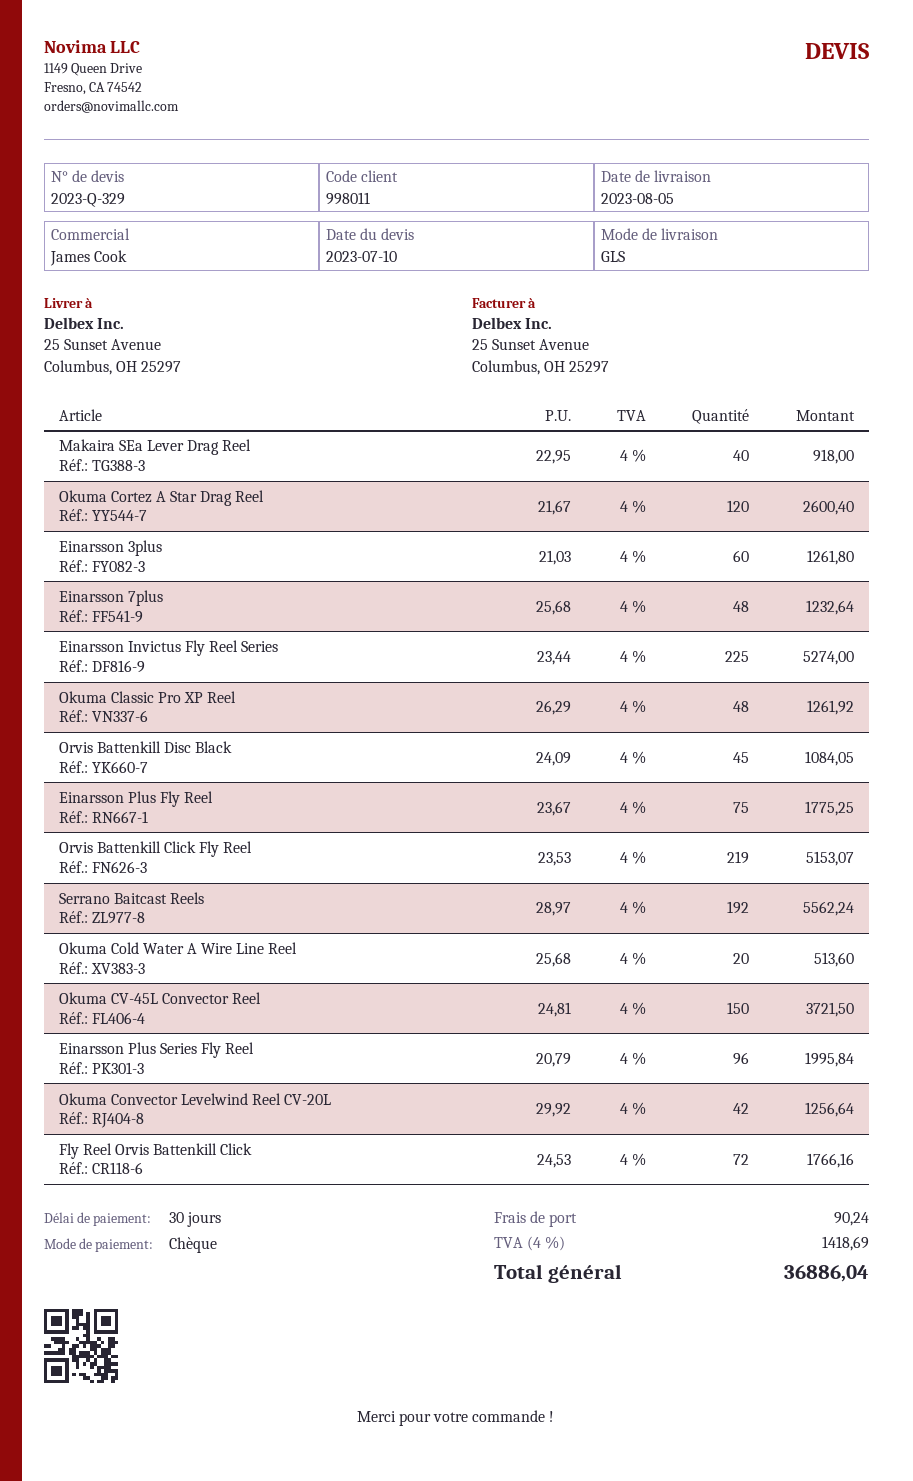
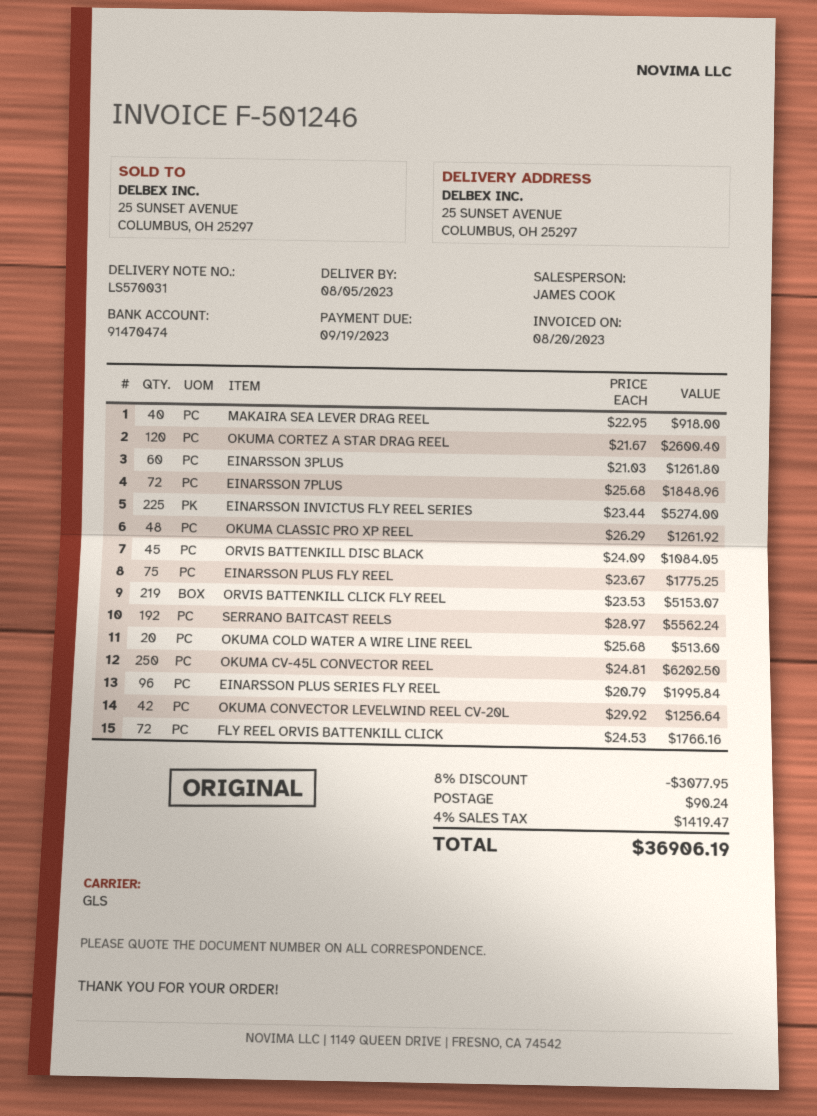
Einarsson 7plus: 48 x 25.68 = 1232.64 -> 72 x 25.68 = 1848.96
Okuma CV-45L Convector Reel: 150 x 24.81 = 3721.50 -> 250 x 24.81 = 6202.50
discount: none -> 8% = 3077.95
tax: 4% = 1418.69 -> 4% = 1419.47
total: 36886.04 -> 36906.19

